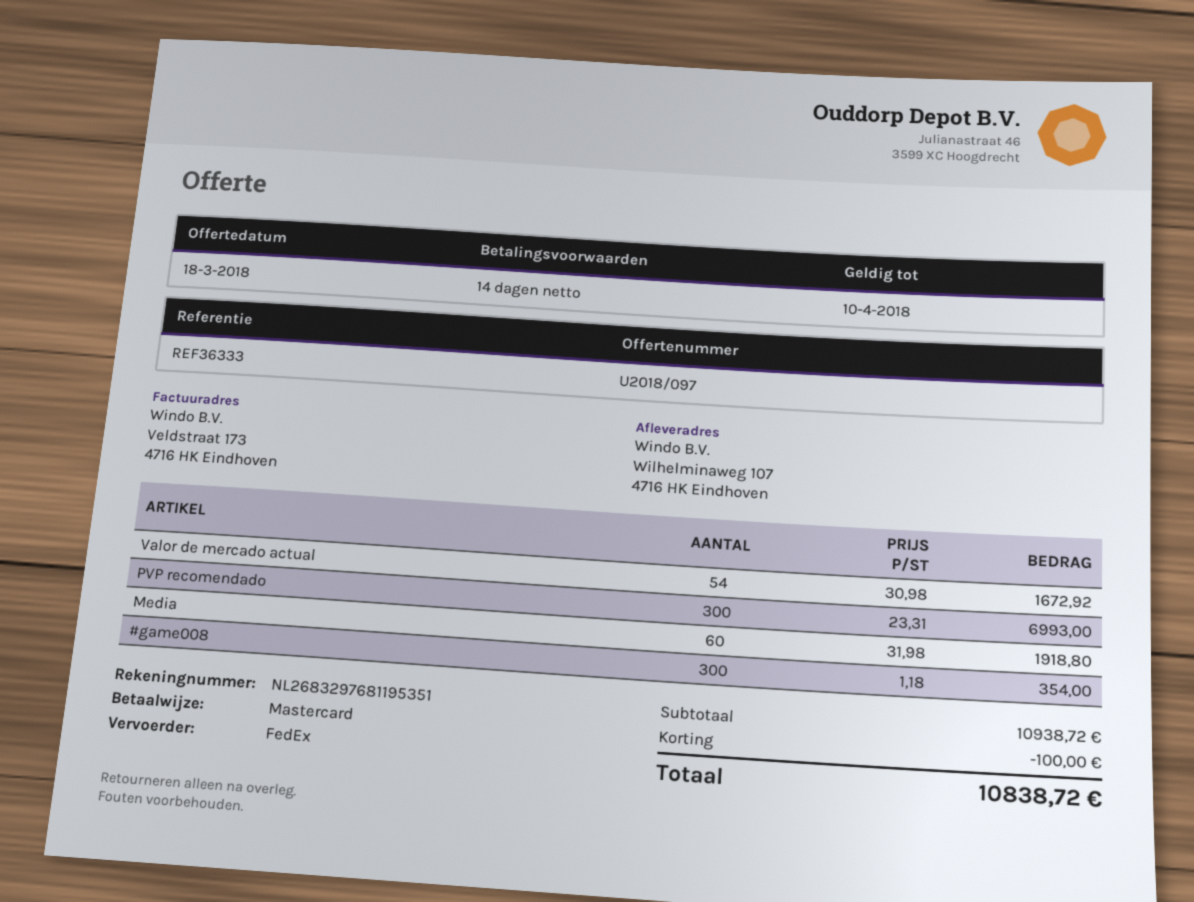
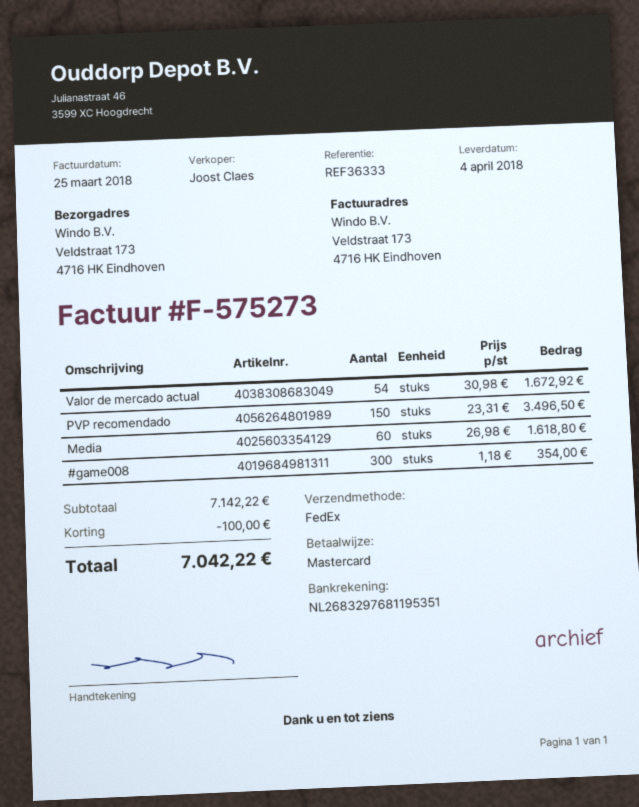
ship to: Wilhelminaweg 107, 4716 HK Eindhoven -> Veldstraat 173, 4716 HK Eindhoven
PVP recomendado: 300 x 23.31 = 6993.00 -> 150 x 23.31 = 3496.50
Media: 60 x 31.98 = 1918.80 -> 60 x 26.98 = 1618.80
subtotal: 10938.72 -> 7142.22
total: 10838.72 -> 7042.22

